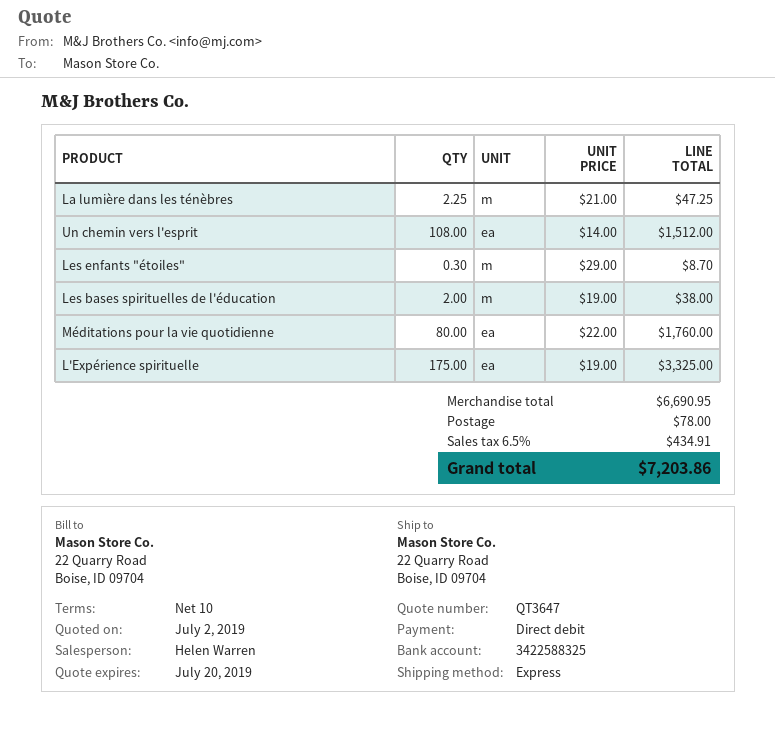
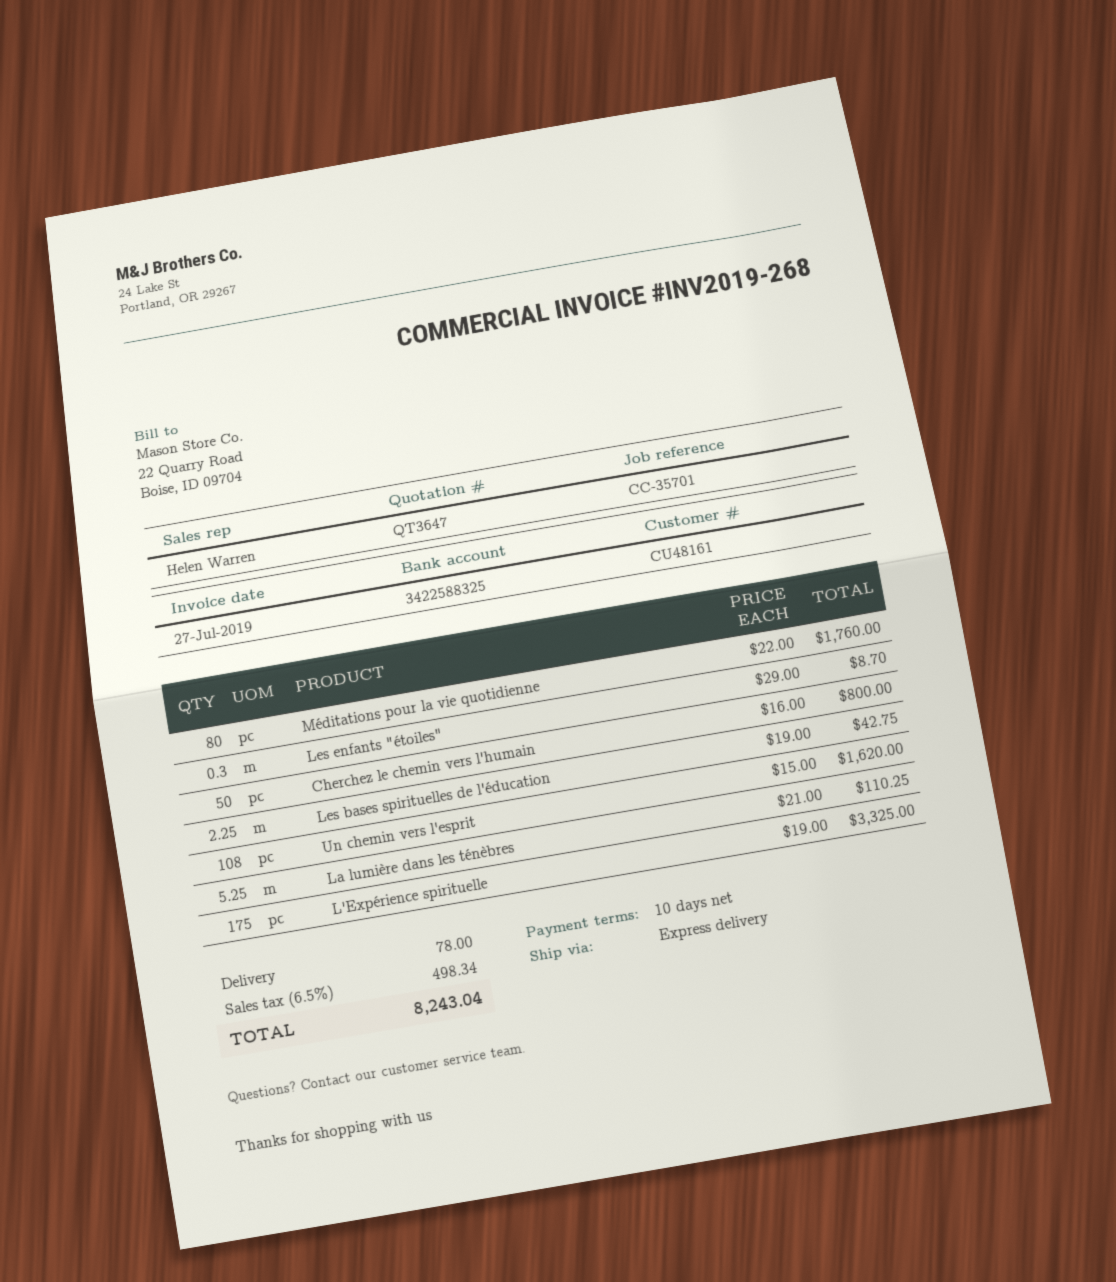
La lumière dans les ténèbres: 2.25 x 21.00 = 47.25 -> 5.25 x 21.00 = 110.25
Un chemin vers l'esprit: 108 x 14.00 = 1512.00 -> 108 x 15.00 = 1620.00
Les bases spirituelles de l'éducation: 2 x 19.00 = 38.00 -> 2.25 x 19.00 = 42.75
Cherchez le chemin vers l'humain: none -> 50 x 16.00 = 800.00
tax: 6.5% = 434.91 -> 6.5% = 498.34
total: 7203.86 -> 8243.04

